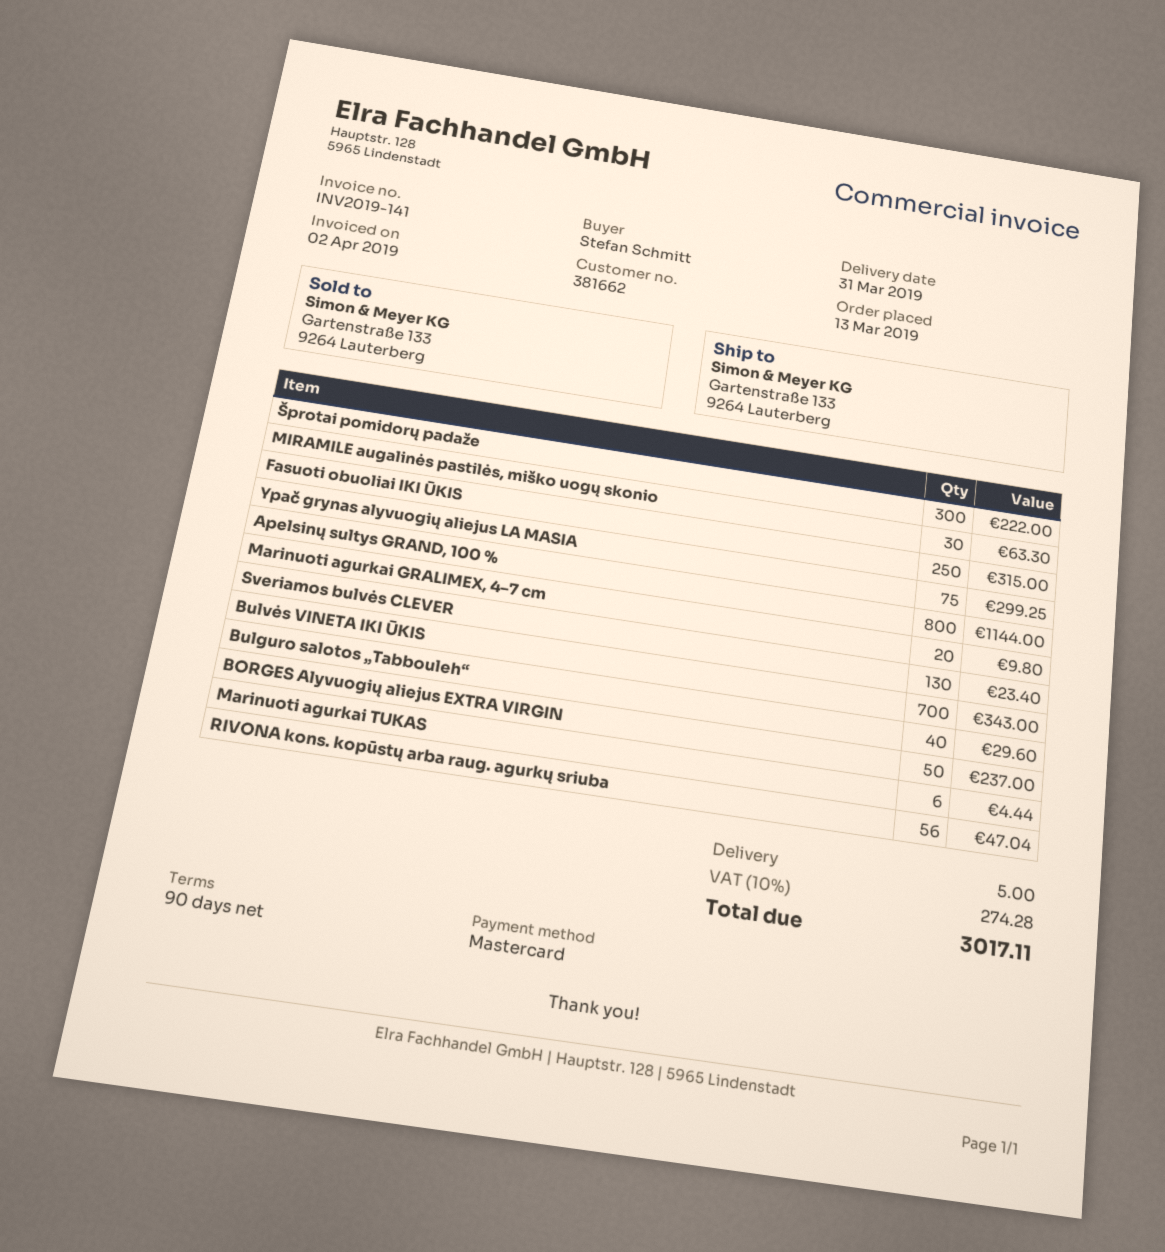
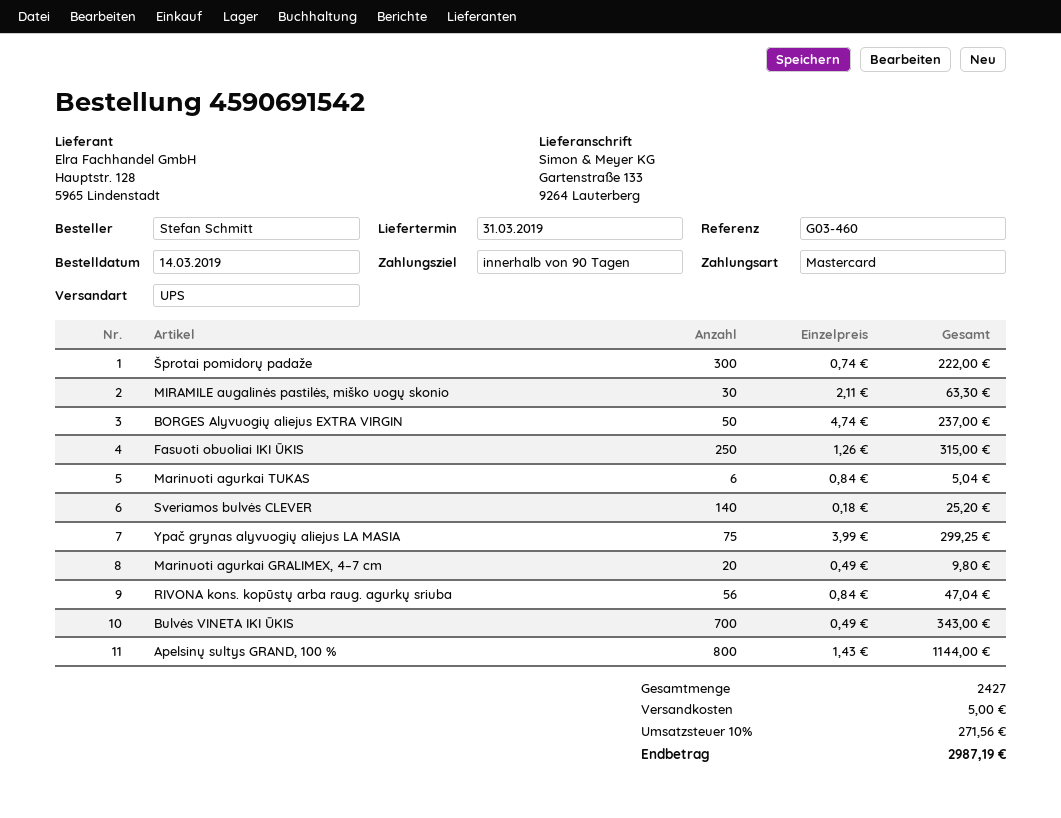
order date: 2019-03-13 -> 2019-03-14
Sveriamos bulvės CLEVER: 130 for 23.40 -> 140 for 25.20
Bulguro salotos „Tabbouleh“: 40 for 29.60 -> none
Marinuoti agurkai TUKAS: 6 for 4.44 -> 6 for 5.04
tax: 10% = 274.28 -> 10% = 271.56
total: 3017.11 -> 2987.19

